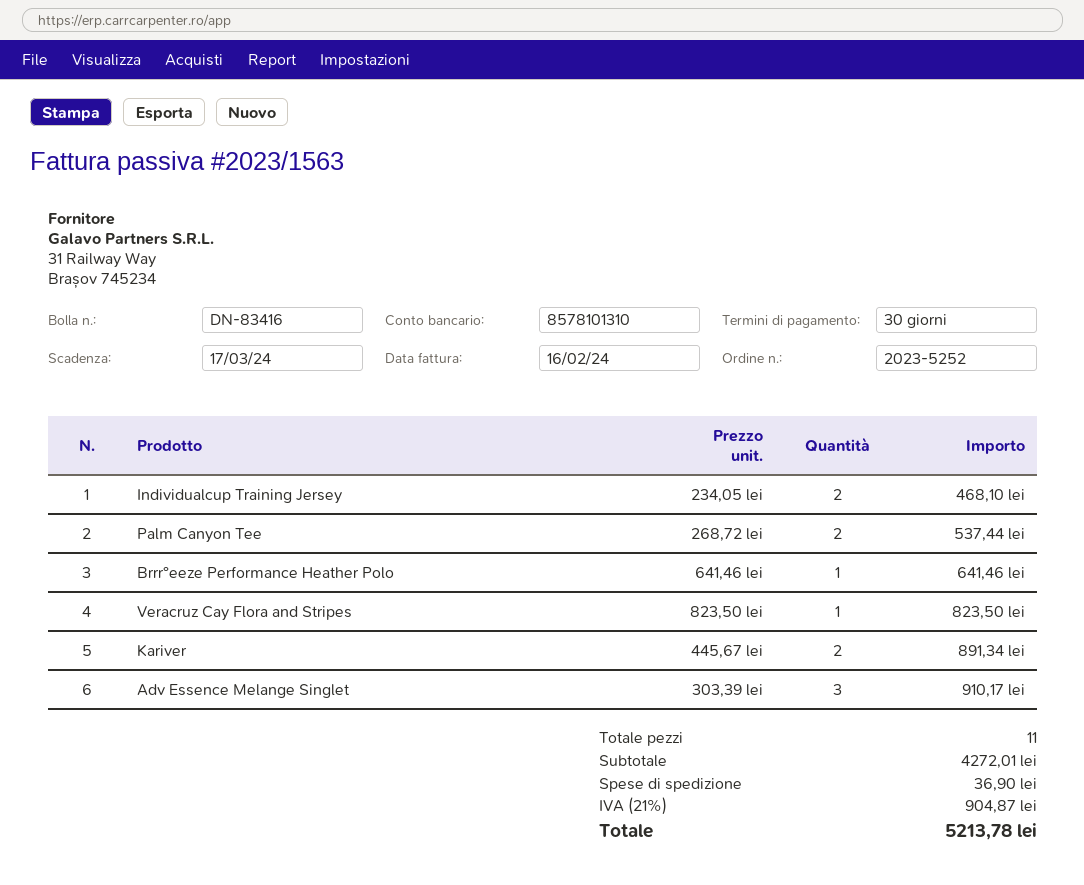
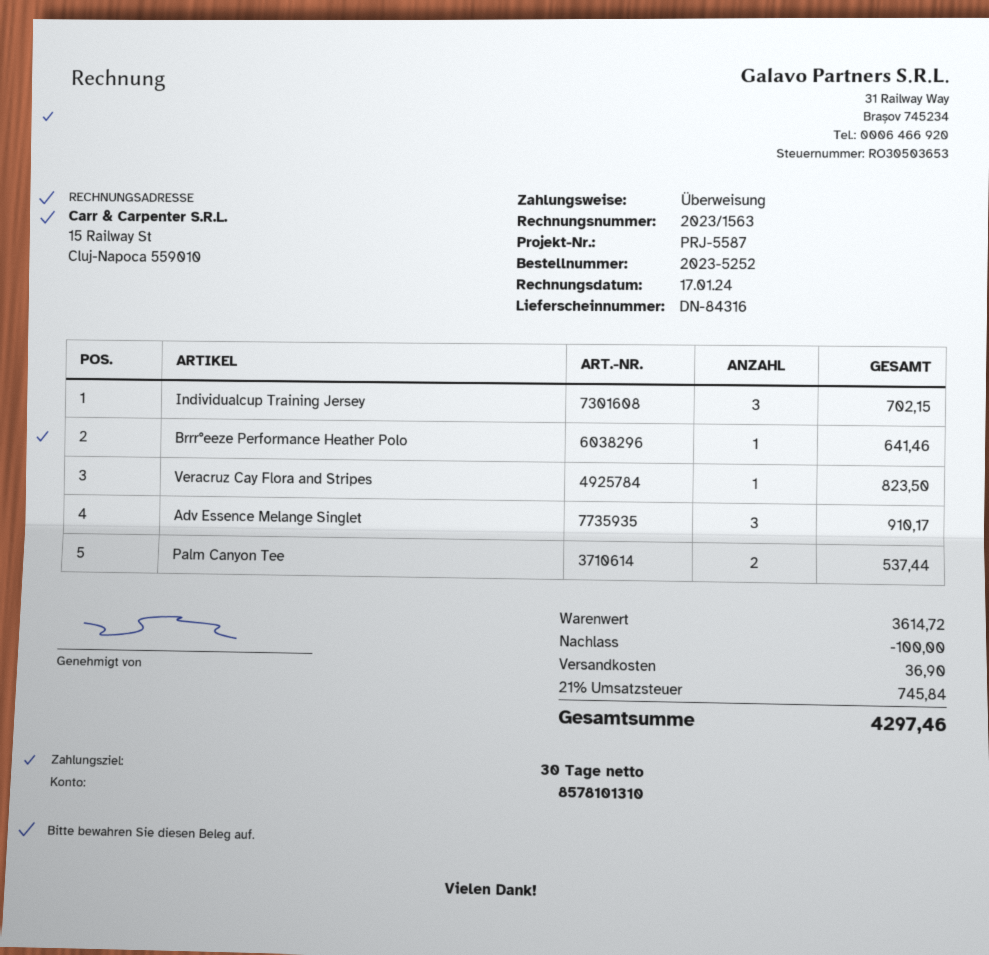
delivery note number: DN-83416 -> DN-84316
invoice date: 2024-02-16 -> 2024-01-17
Individualcup Training Jersey: 2 for 468.10 -> 3 for 702.15
Kariver: 2 for 891.34 -> none
subtotal: 4272.01 -> 3614.72
discount: none -> 100.00
tax: 21% = 904.87 -> 21% = 745.84
total: 5213.78 -> 4297.46

